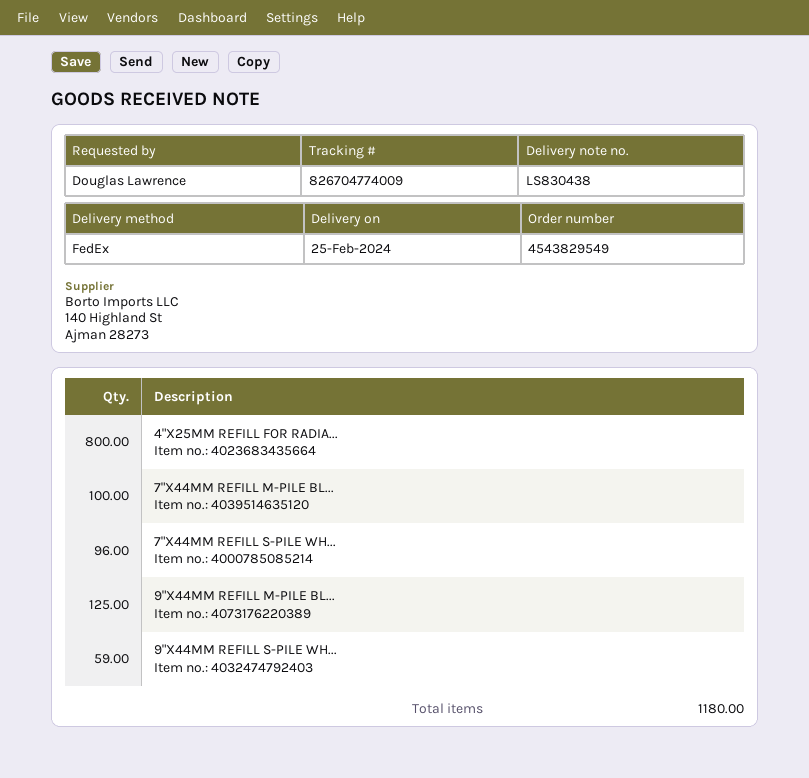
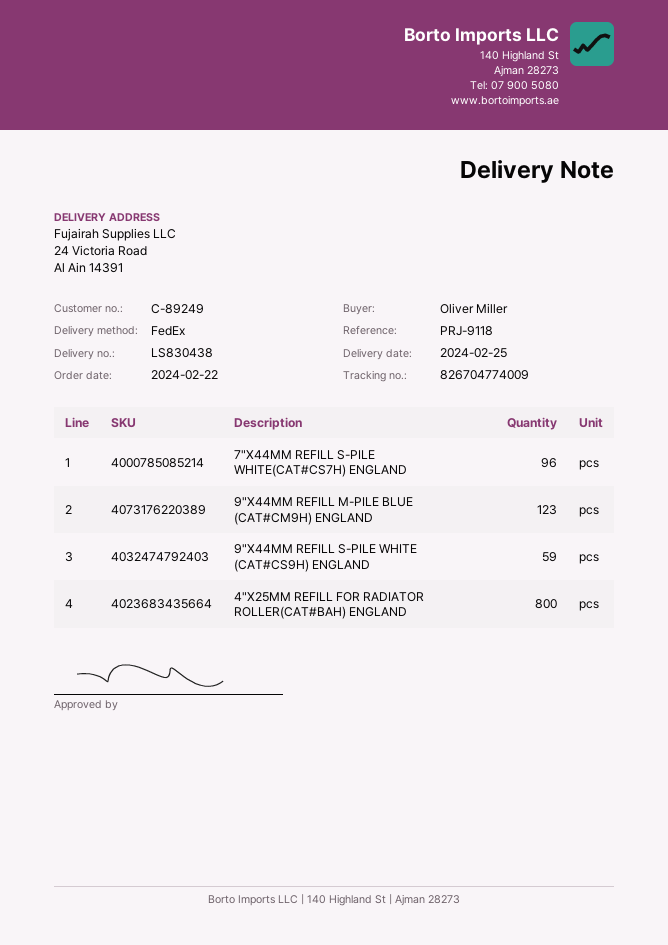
ordered by: Douglas Lawrence -> Oliver Miller
7"X44MM REFILL M-PILE BL...: 100 -> none
9"X44MM REFILL M-PILE BL...: 125 -> 123

